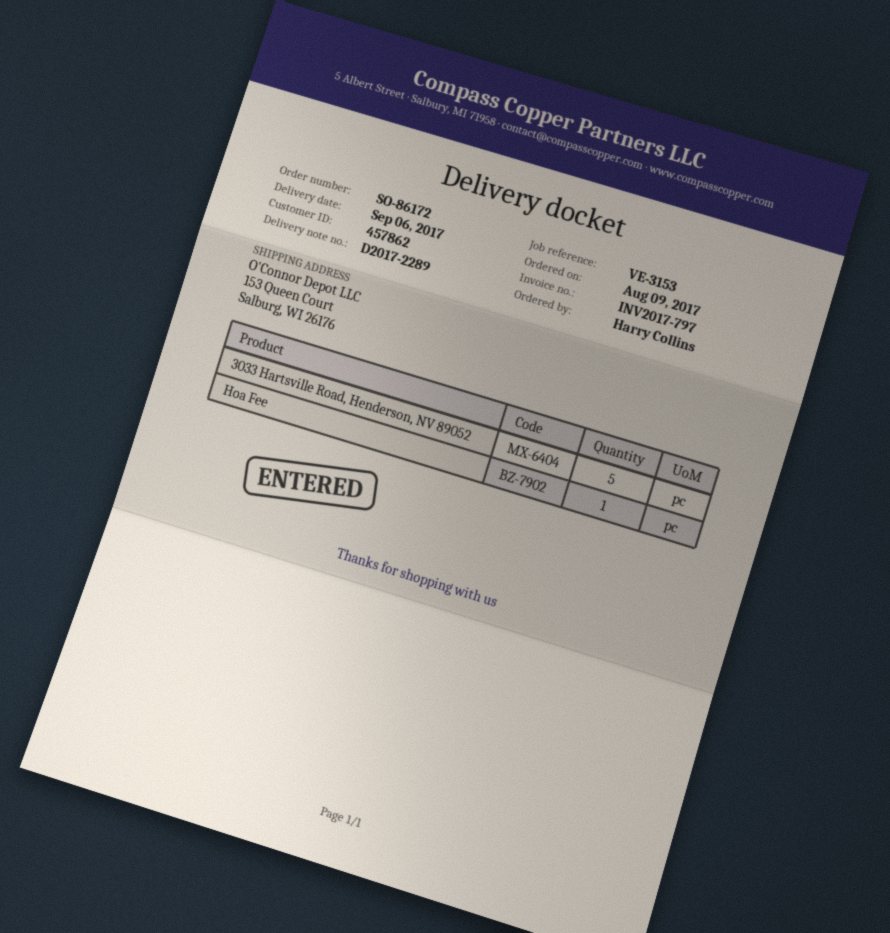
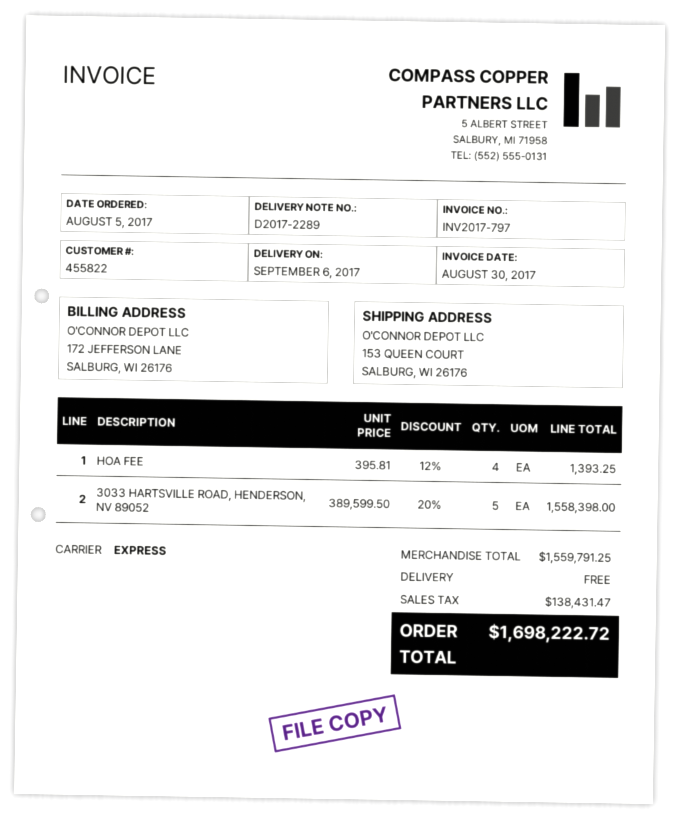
order date: 2017-08-09 -> 2017-08-05
customer number: 457862 -> 455822
Hoa Fee: 1 -> 4

